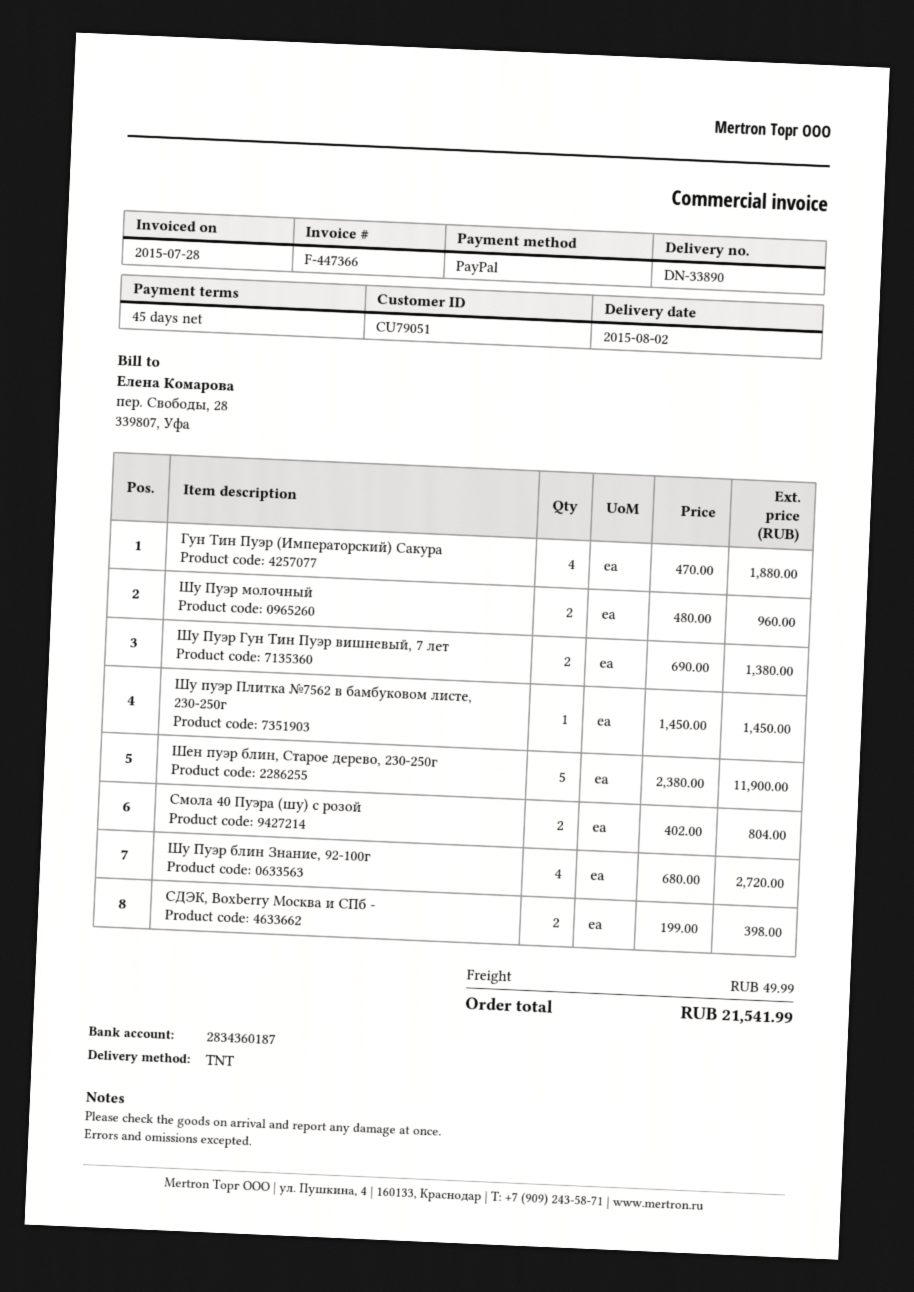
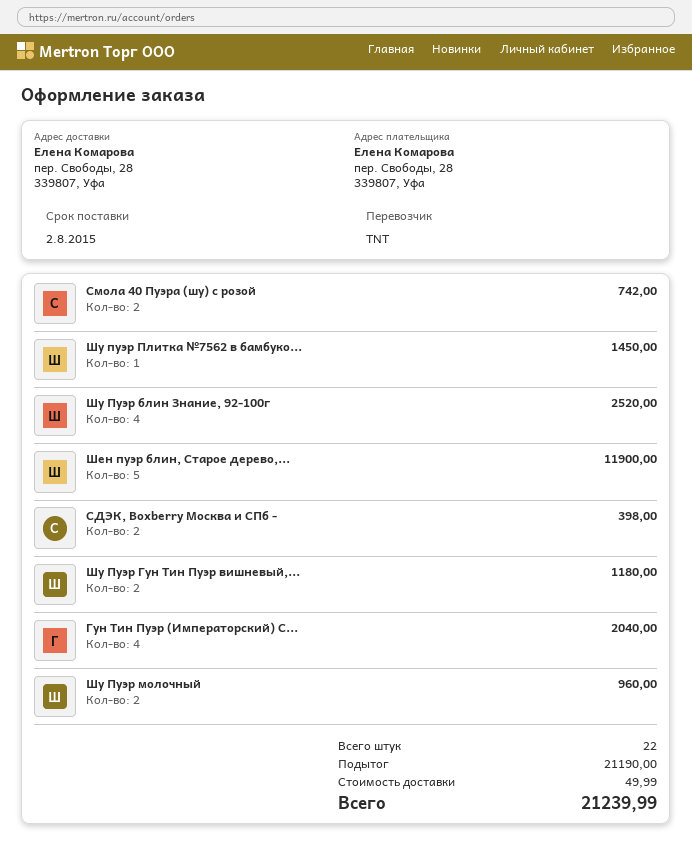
Гун Тин Пуэр (Императорский) Сакура: 4 for 1880.00 -> 4 for 2040.00
Шу Пуэр Гун Тин Пуэр вишневый, 7 лет: 2 for 1380.00 -> 2 for 1180.00
Смола 40 Пуэра (шу) с розой: 2 for 804.00 -> 2 for 742.00
Шу Пуэр блин Знание, 92-100г: 4 for 2720.00 -> 4 for 2520.00
total: 21541.99 -> 21239.99

